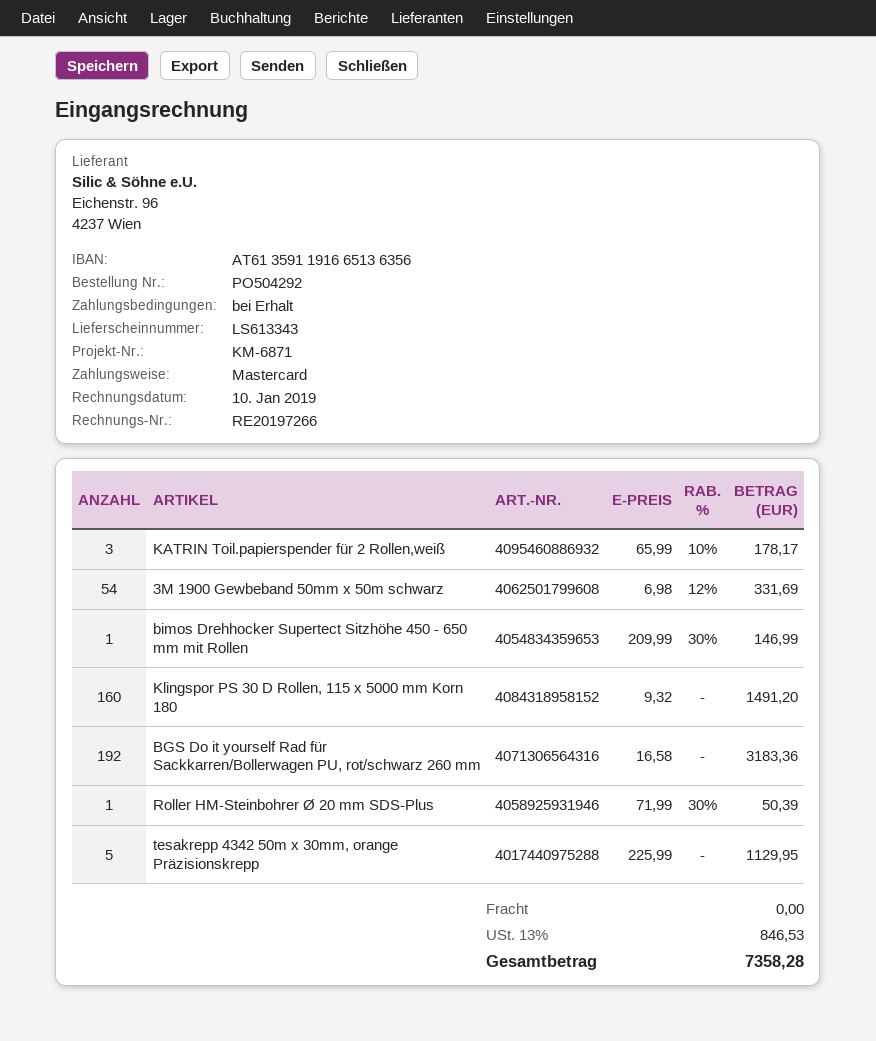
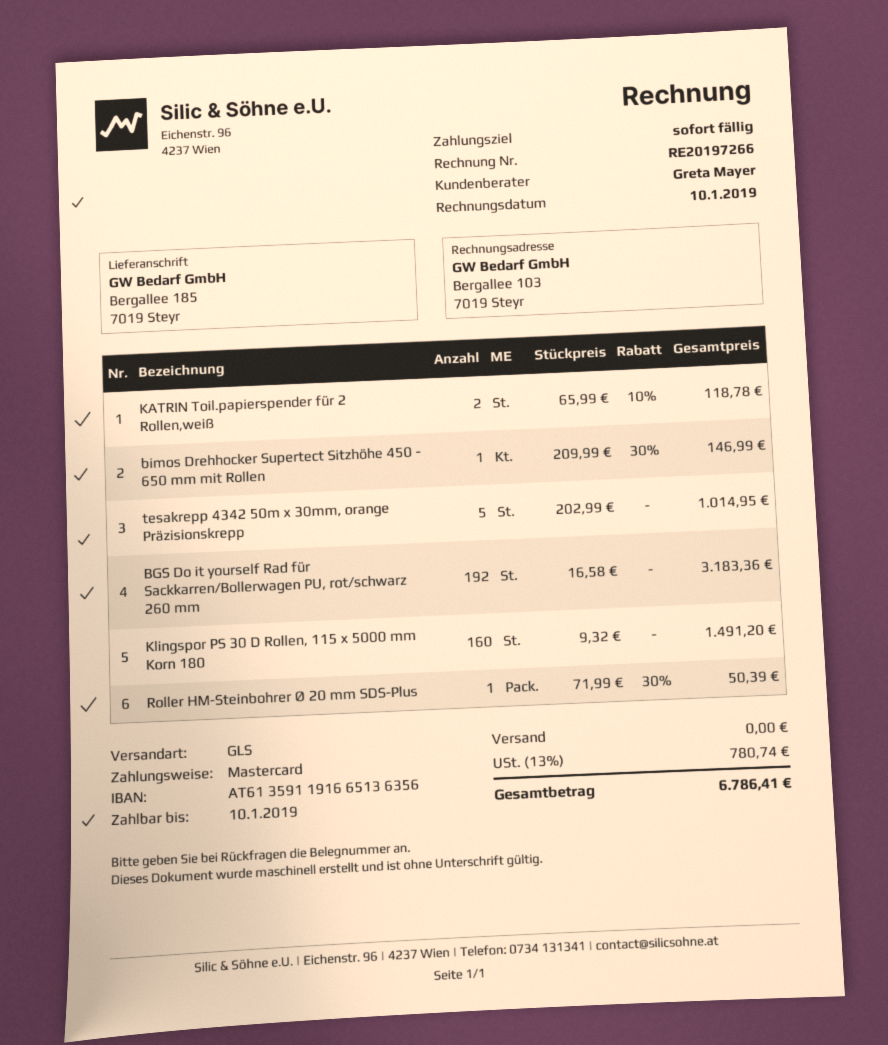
KATRIN Toil.papierspender für 2 Rollen,weiß: 3 x 65.99 - 10% = 178.17 -> 2 x 65.99 - 10% = 118.78
3M 1900 Gewbeband 50mm x 50m schwarz: 54 x 6.98 - 12% = 331.69 -> none
tesakrepp 4342 50m x 30mm, orange Präzisionskrepp: 5 x 225.99 = 1129.95 -> 5 x 202.99 = 1014.95
tax: 13% = 846.53 -> 13% = 780.74
total: 7358.28 -> 6786.41

